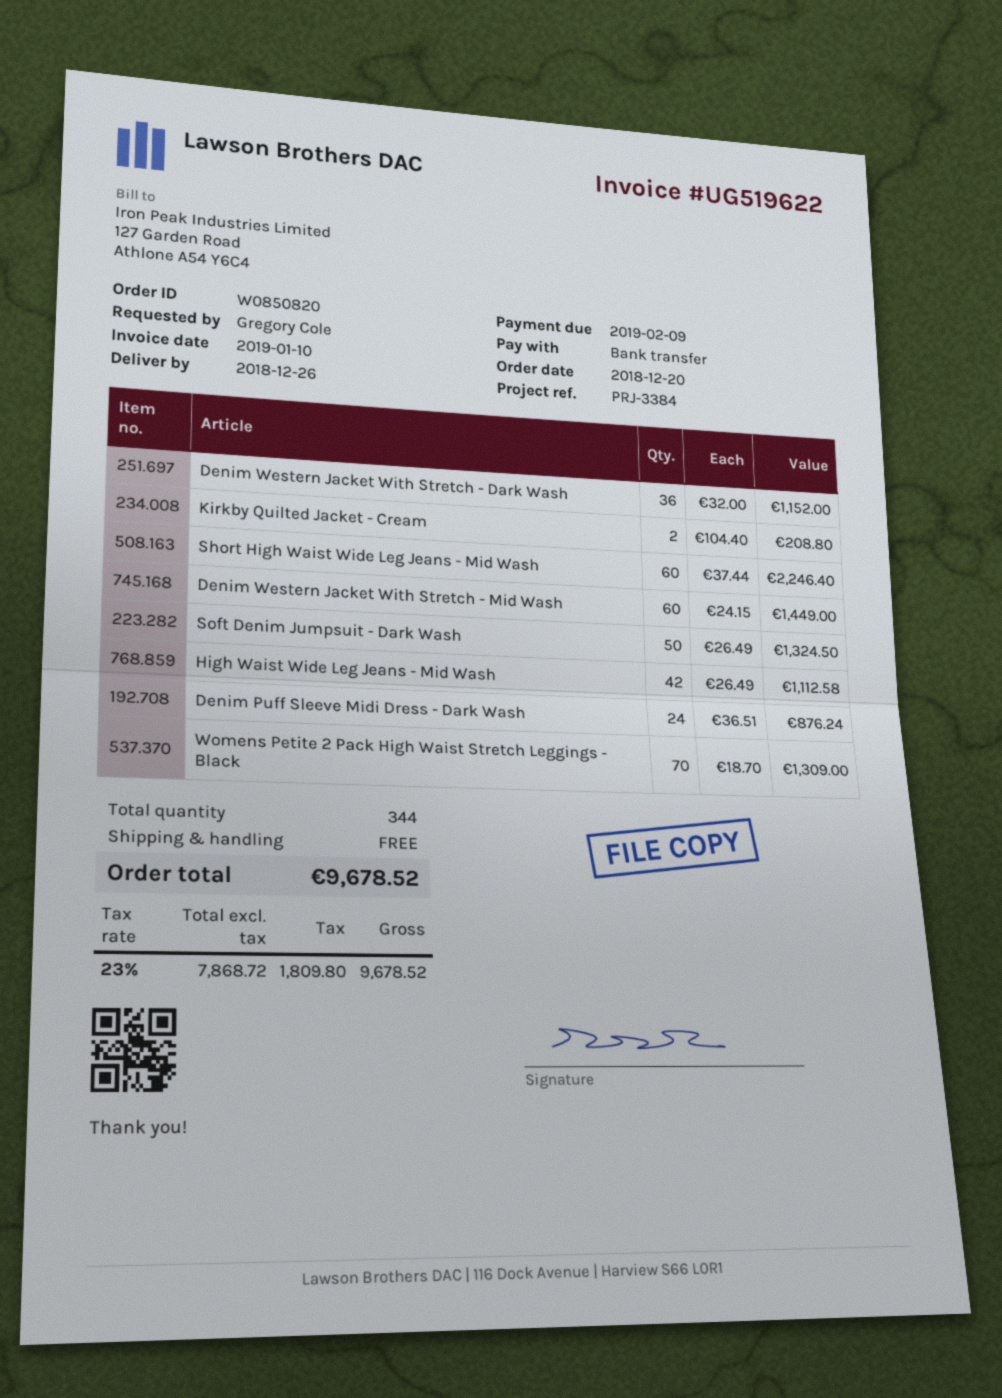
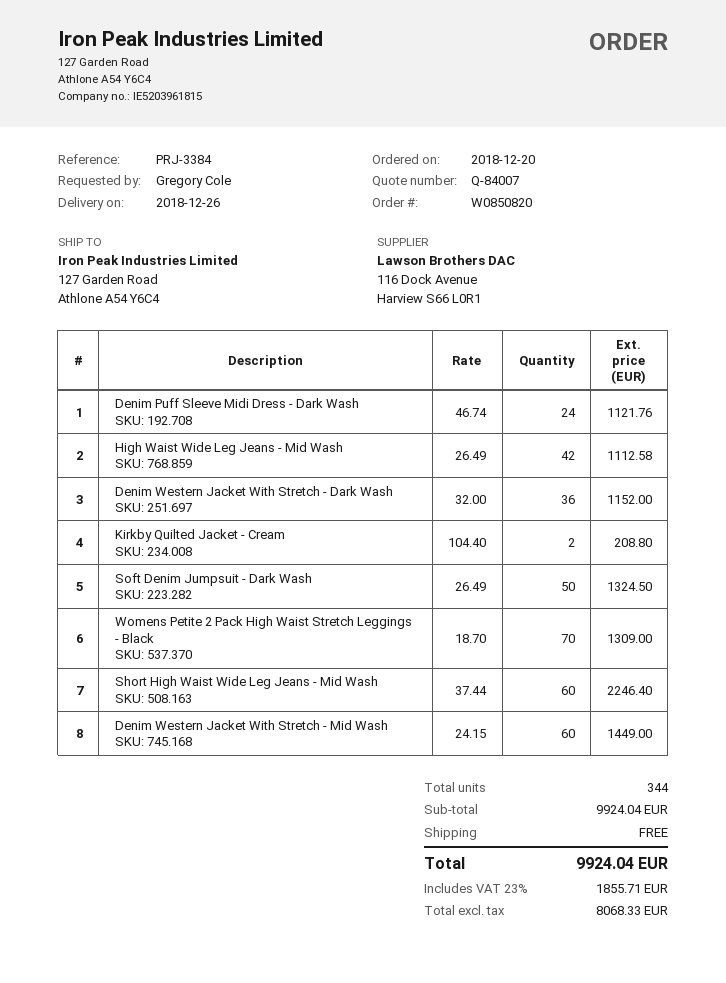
Denim Puff Sleeve Midi Dress - Dark Wash: 24 x 36.51 = 876.24 -> 24 x 46.74 = 1121.76
net: 7868.72 -> 8068.33
tax: 23% = 1809.80 -> 23% = 1855.71
total: 9678.52 -> 9924.04

